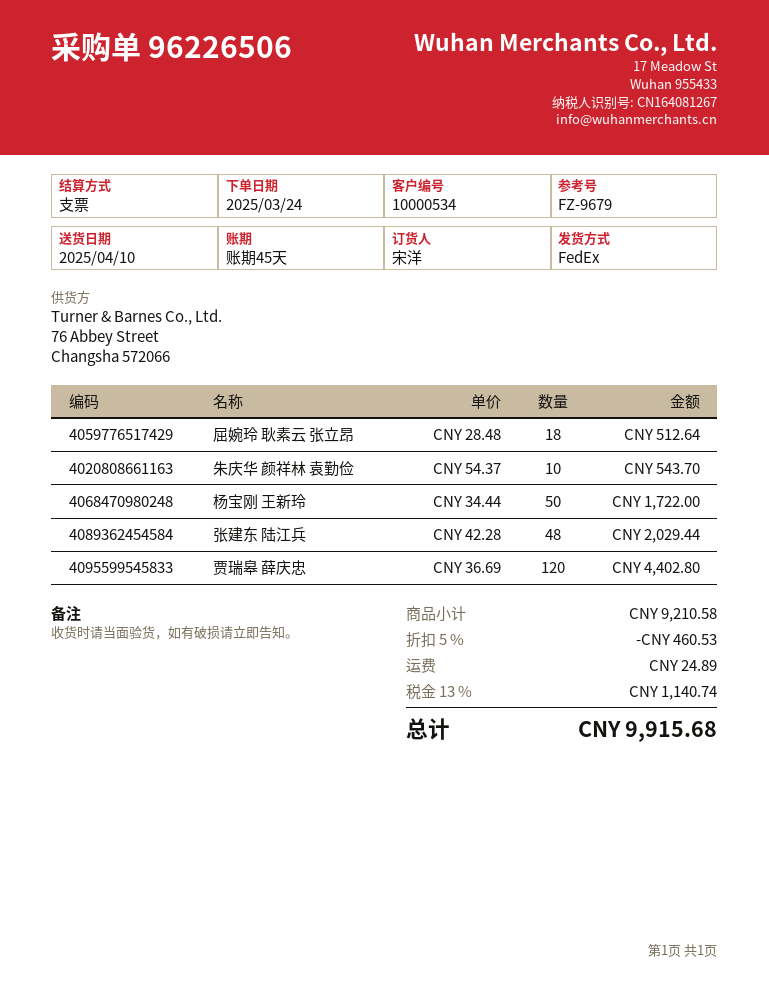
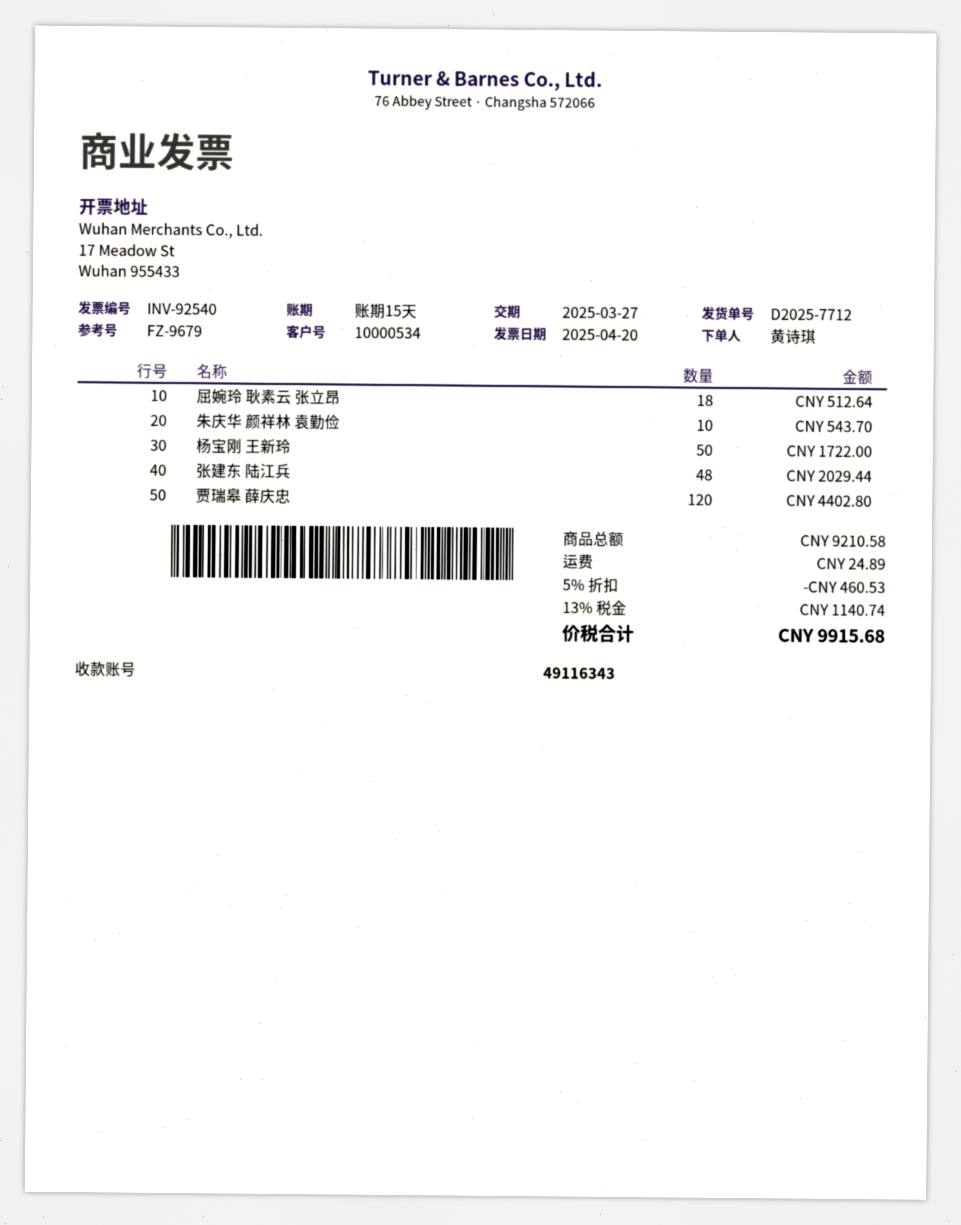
delivery date: 2025-04-10 -> 2025-03-27
payment terms: 45 days -> 15 days
ordered by: 宋洋 -> 黄诗琪

